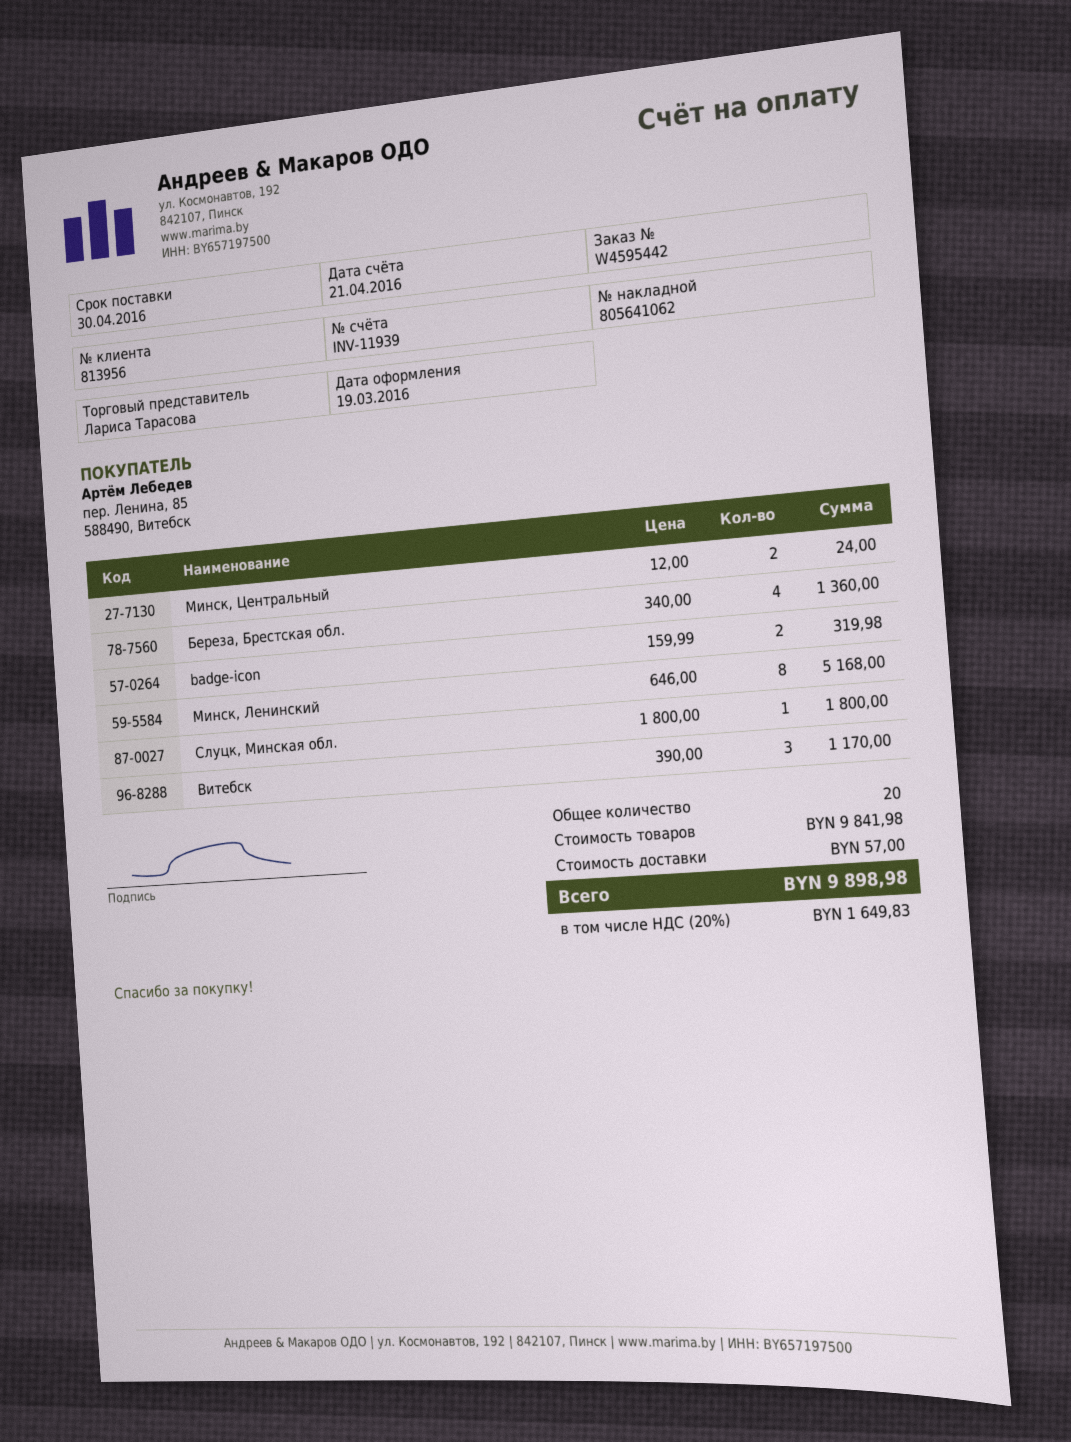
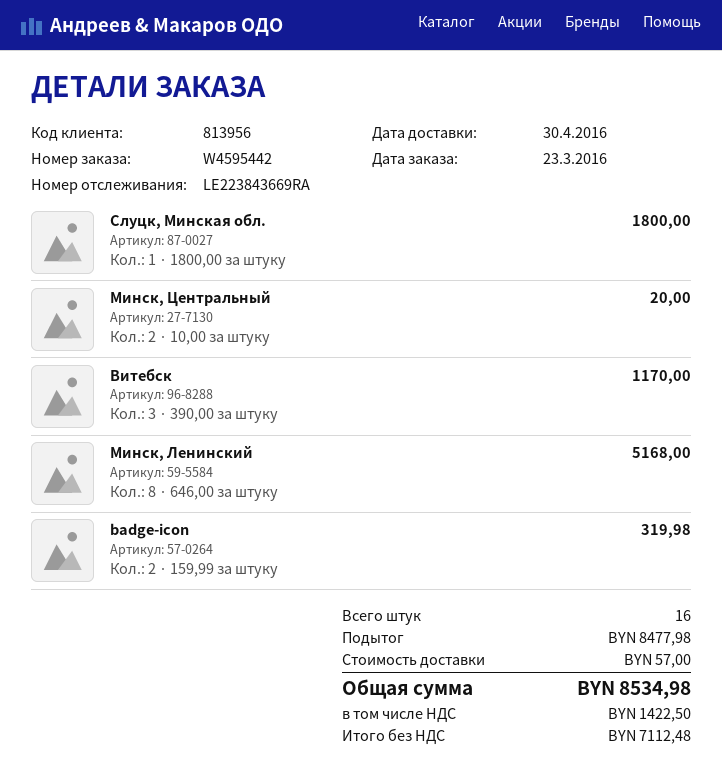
order date: 2016-03-19 -> 2016-03-23
Минск, Центральный: 2 x 12.00 = 24.00 -> 2 x 10.00 = 20.00
Береза, Брестская обл.: 4 x 340.00 = 1360.00 -> none
total quantity: 20 -> 16
subtotal: 9841.98 -> 8477.98
tax: 1649.83 -> 1422.50
total: 9898.98 -> 8534.98

